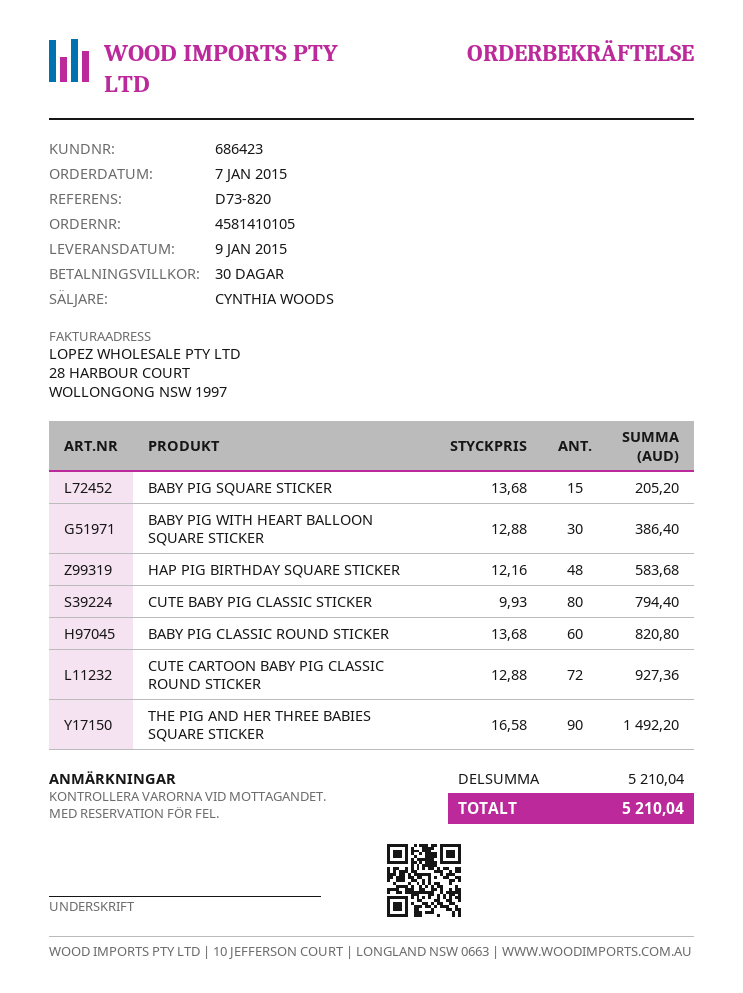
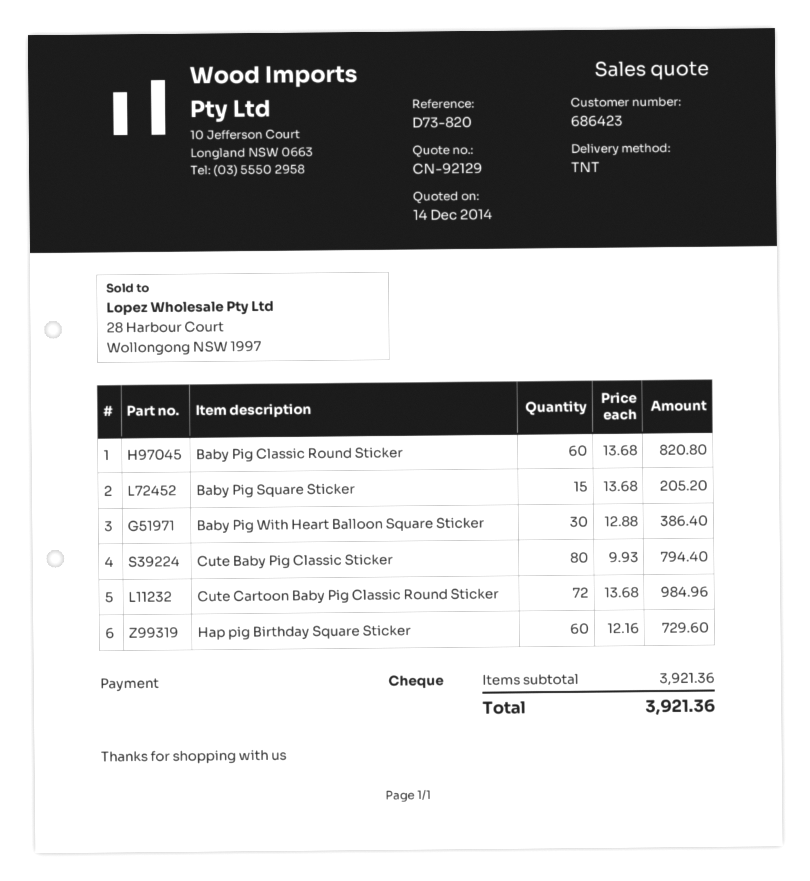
HAP PIG BIRTHDAY SQUARE STICKER: 48 x 12.16 = 583.68 -> 60 x 12.16 = 729.60
CUTE CARTOON BABY PIG CLASSIC ROUND STICKER: 72 x 12.88 = 927.36 -> 72 x 13.68 = 984.96
THE PIG AND HER THREE BABIES SQUARE STICKER: 90 x 16.58 = 1492.20 -> none
subtotal: 5210.04 -> 3921.36
total: 5210.04 -> 3921.36

